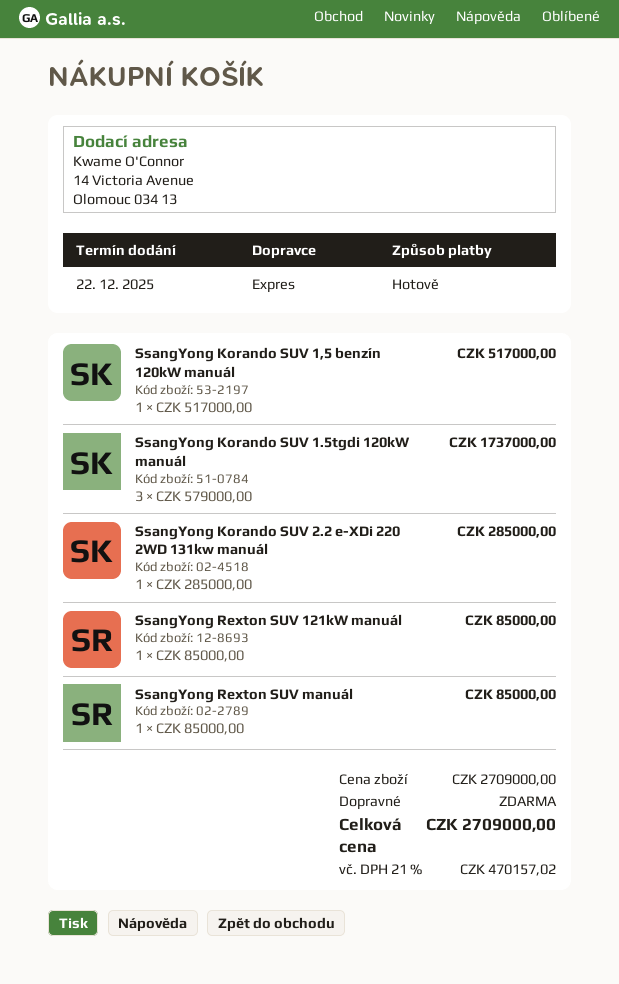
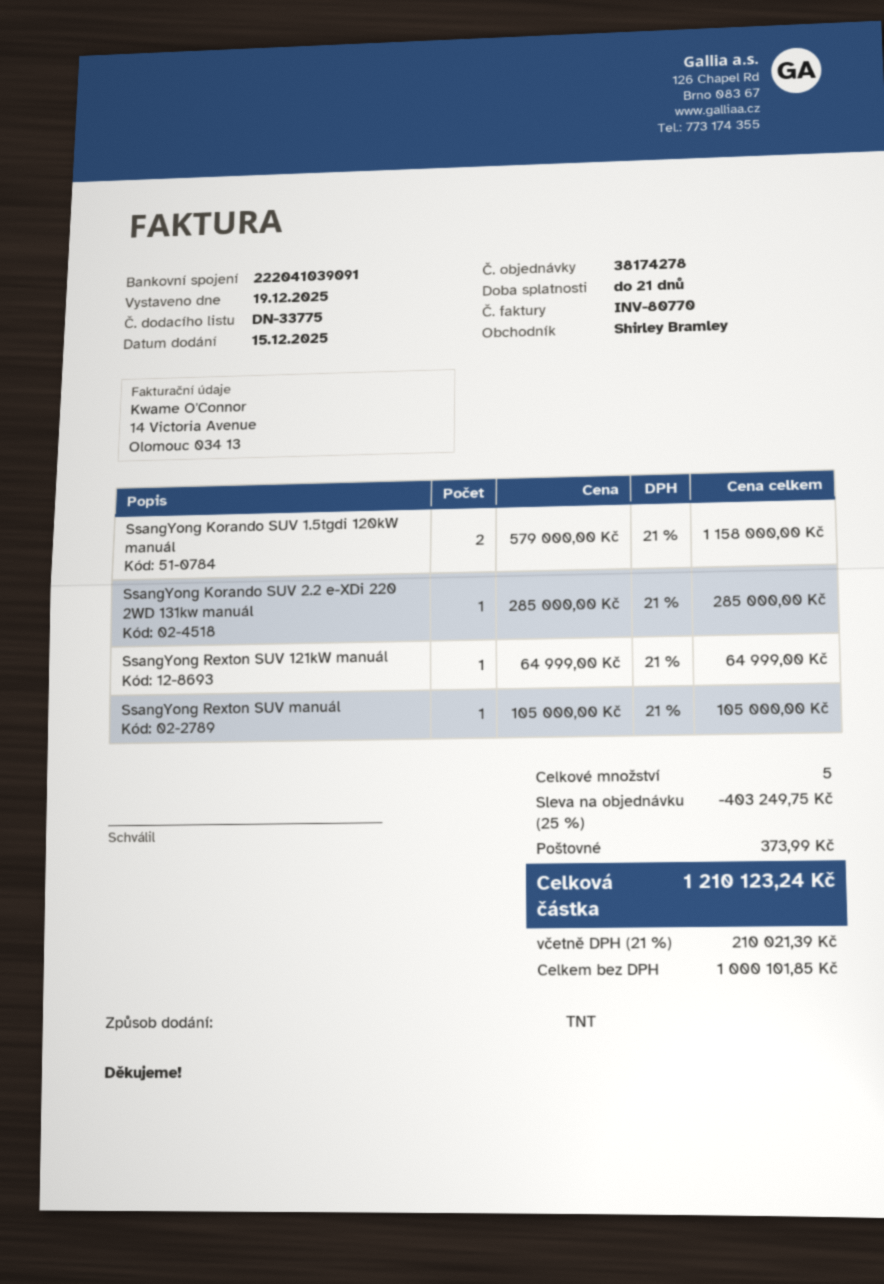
delivery date: 2025-12-22 -> 2025-12-15
shipping method: express -> TNT
SsangYong Korando SUV 1,5 benzín 120kW manuál: 1 x 517000.00 = 517000.00 -> none
SsangYong Korando SUV 1.5tgdi 120kW manuál: 3 x 579000.00 = 1737000.00 -> 2 x 579000.00 = 1158000.00
SsangYong Rexton SUV 121kW manuál: 1 x 85000.00 = 85000.00 -> 1 x 64999.00 = 64999.00
SsangYong Rexton SUV manuál: 1 x 85000.00 = 85000.00 -> 1 x 105000.00 = 105000.00
discount: none -> 25% = 403249.75
shipping: 0.00 -> 373.99
tax: 21% = 470157.02 -> 21% = 210021.39
total: 2709000.00 -> 1210123.24

